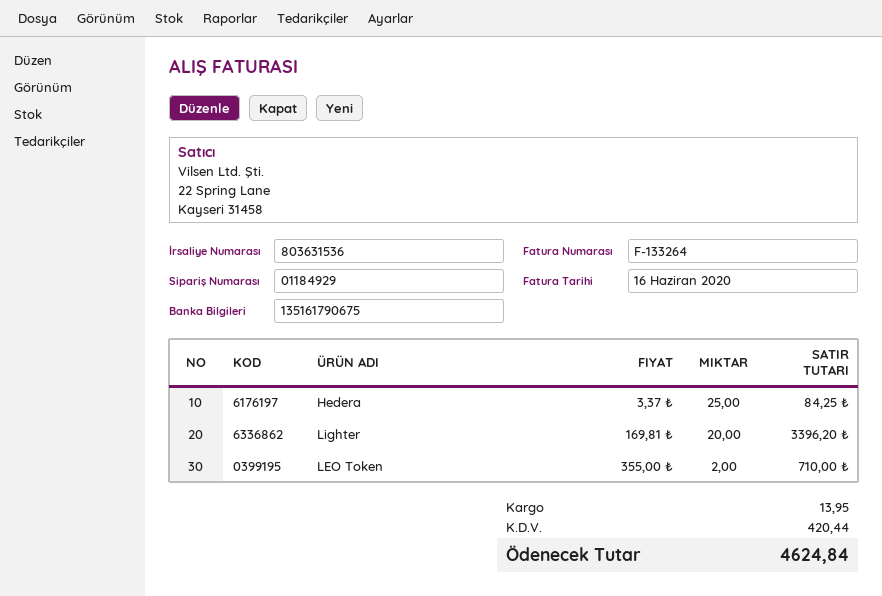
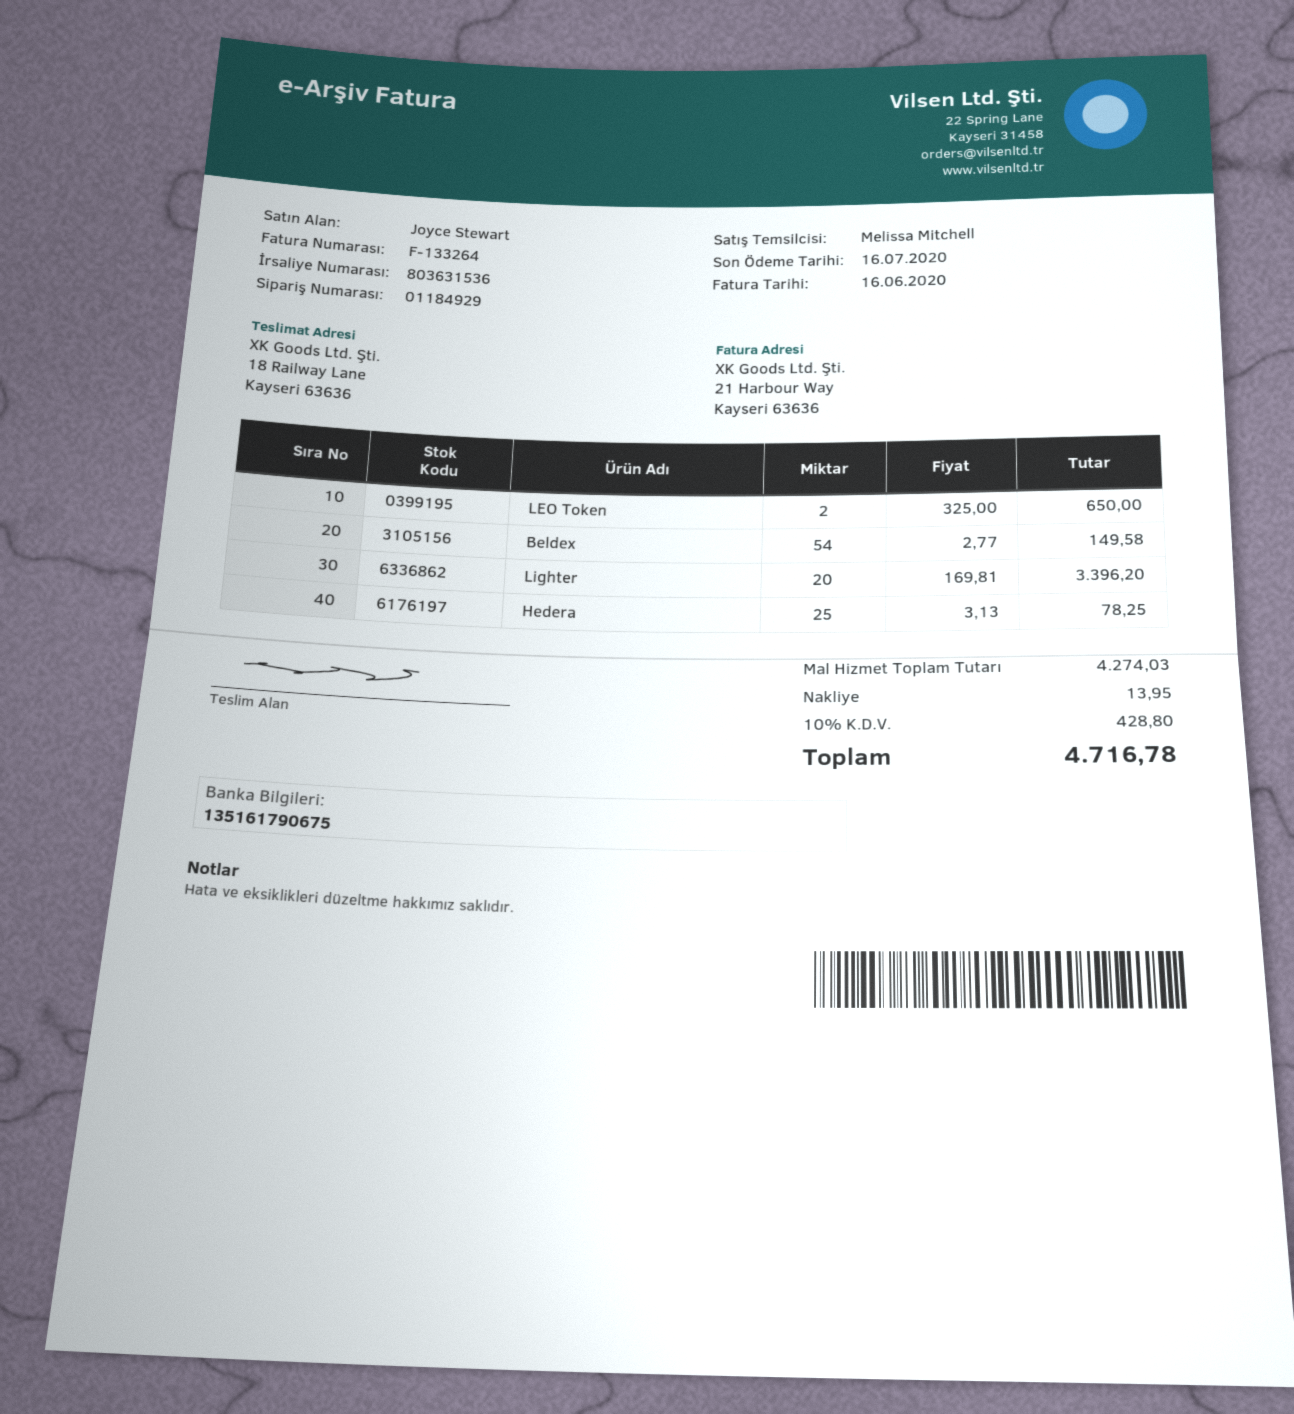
Hedera: 25 x 3.37 = 84.25 -> 25 x 3.13 = 78.25
LEO Token: 2 x 355.00 = 710.00 -> 2 x 325.00 = 650.00
Beldex: none -> 54 x 2.77 = 149.58
tax: 420.44 -> 428.80
total: 4624.84 -> 4716.78

